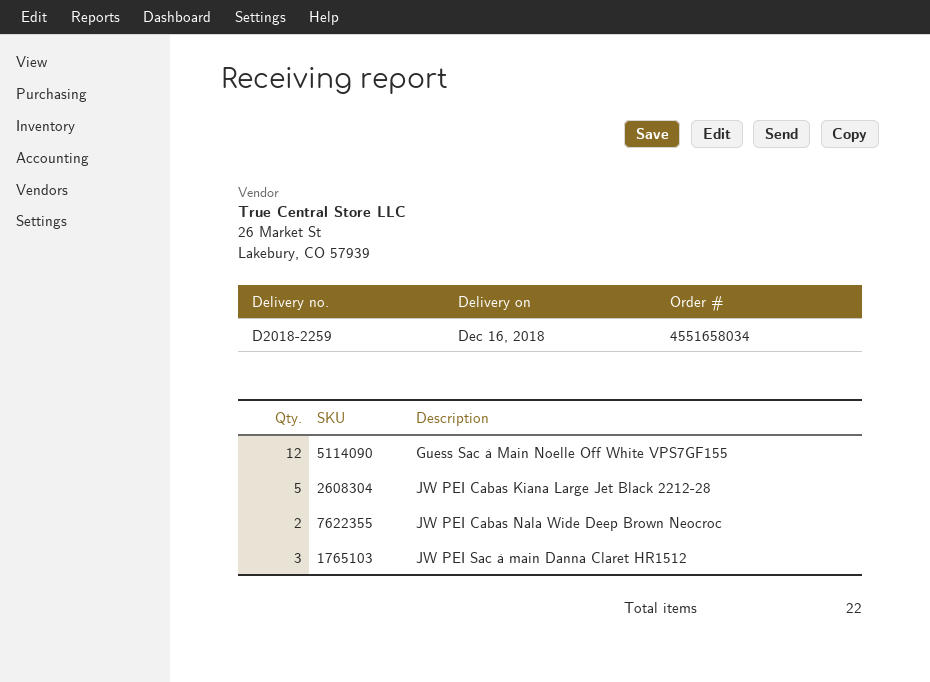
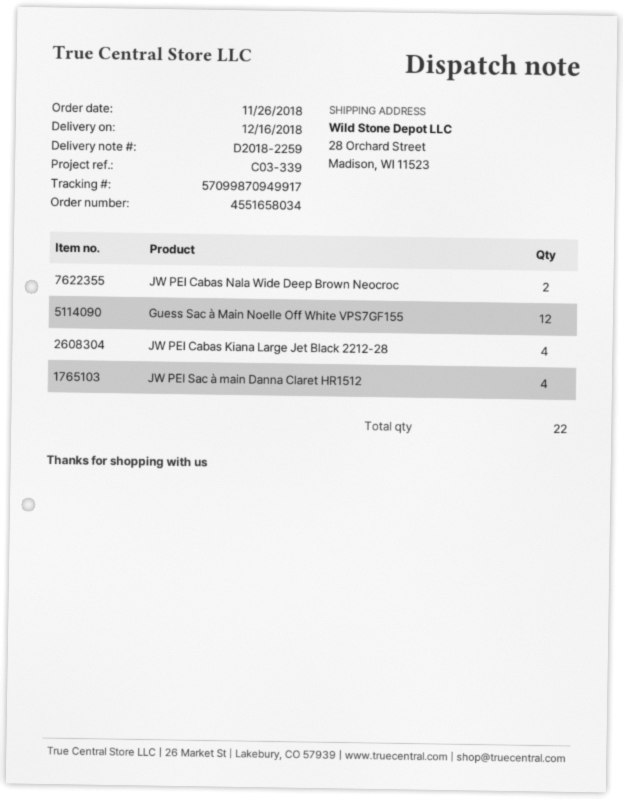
JW PEI Cabas Kiana Large Jet Black 2212-28: 5 -> 4
JW PEI Sac à main Danna Claret HR1512: 3 -> 4

